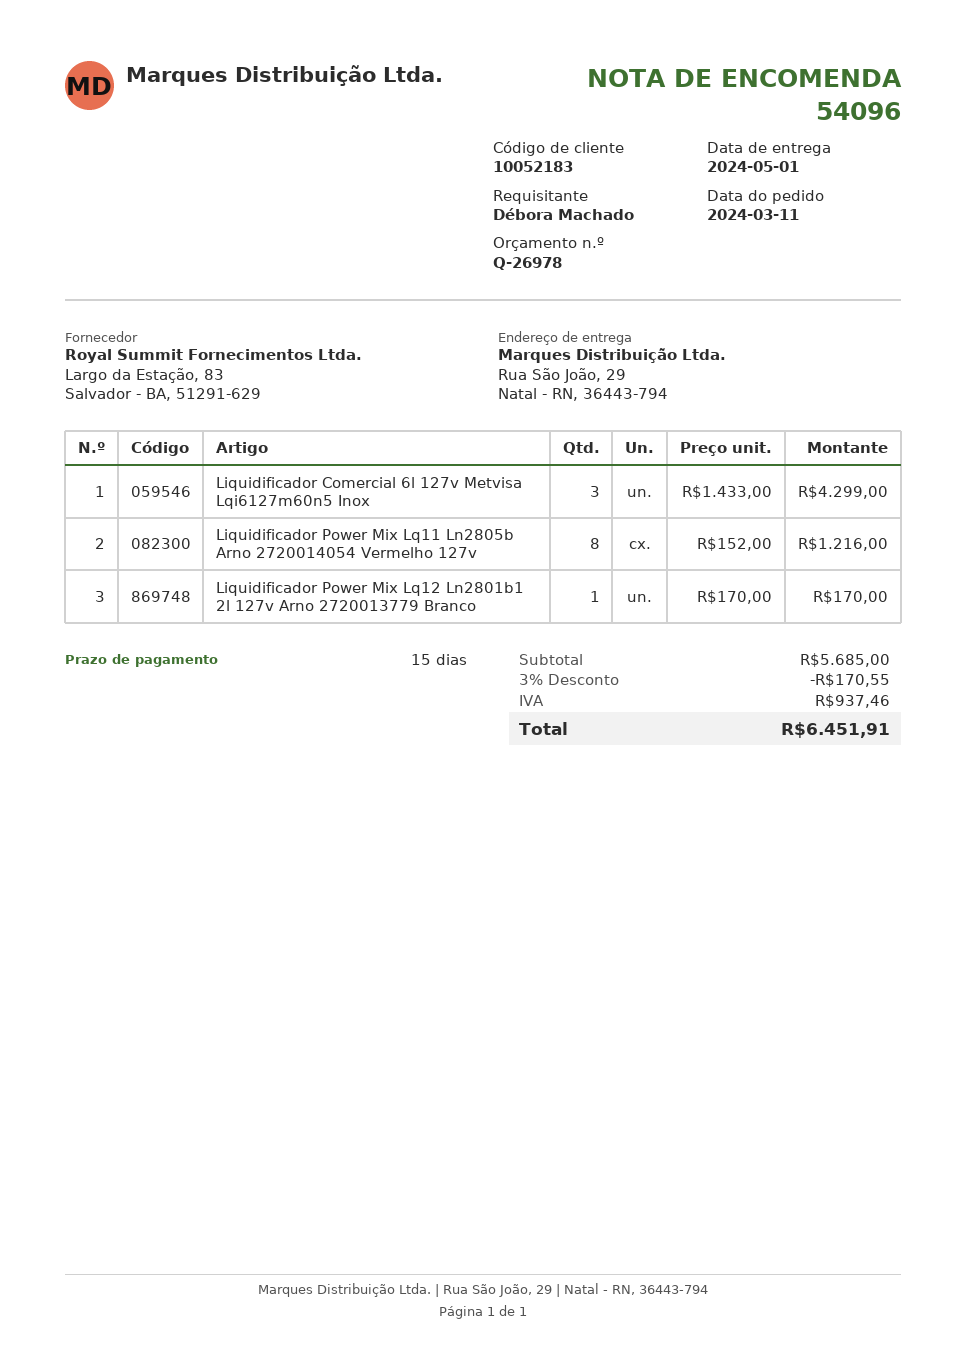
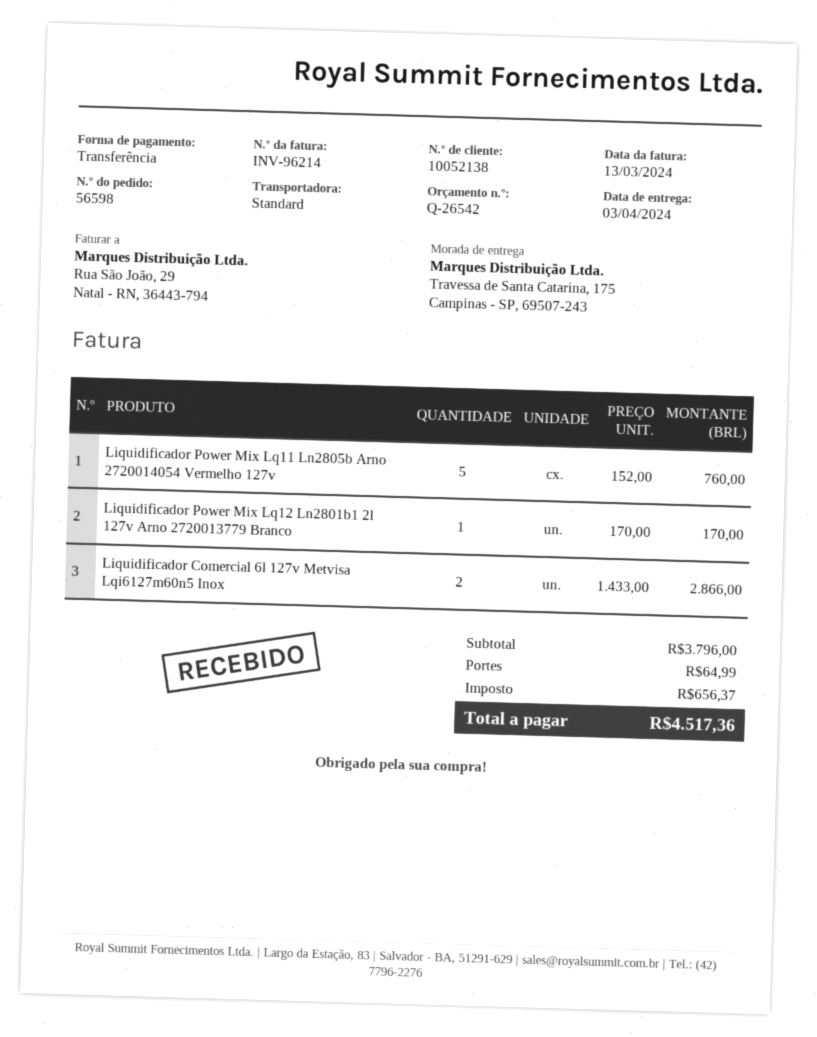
quote number: Q-26978 -> Q-26542
order number: 54096 -> 56598
delivery date: 2024-05-01 -> 2024-04-03
customer number: 10052183 -> 10052138
ship to: Rua São João, 29, Natal - RN, 36443-794 -> Travessa de Santa Catarina, 175, Campinas - SP, 69507-243
Liquidificador Comercial 6l 127v Metvisa Lqi6127m60n5 Inox: 3 x 1433.00 = 4299.00 -> 2 x 1433.00 = 2866.00
Liquidificador Power Mix Lq11 Ln2805b Arno 2720014054 Vermelho 127v: 8 x 152.00 = 1216.00 -> 5 x 152.00 = 760.00
subtotal: 5685.00 -> 3796.00
discount: 3% = 170.55 -> none
shipping: none -> 64.99
tax: 937.46 -> 656.37
total: 6451.91 -> 4517.36

